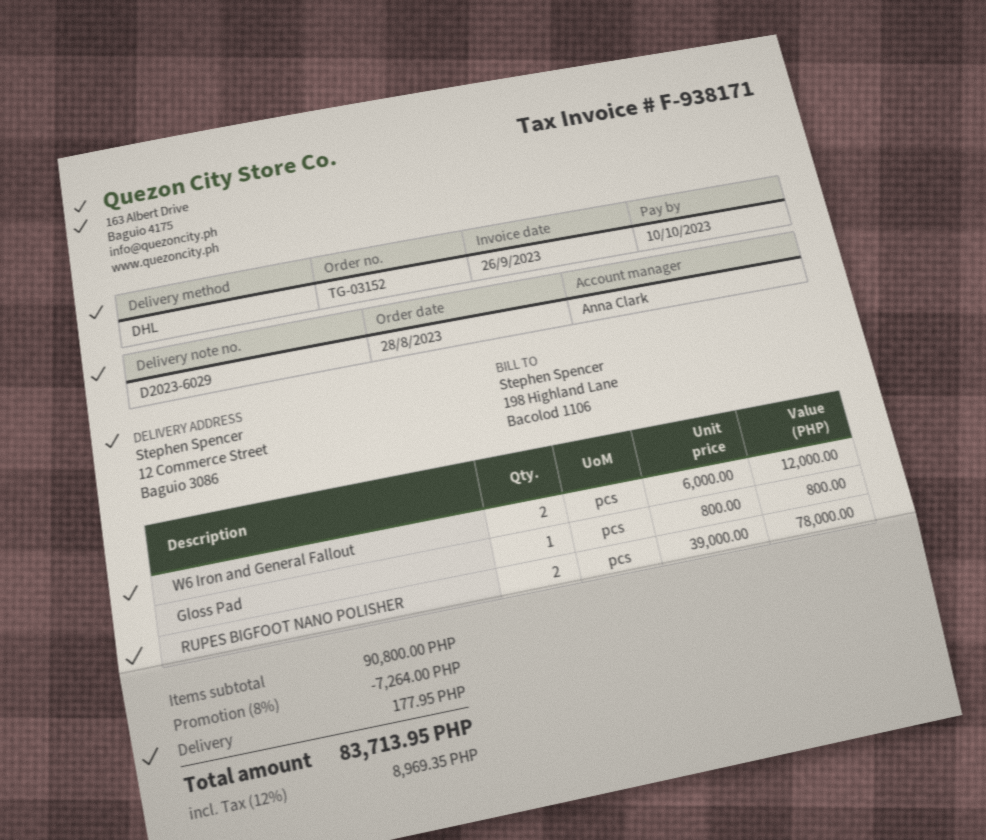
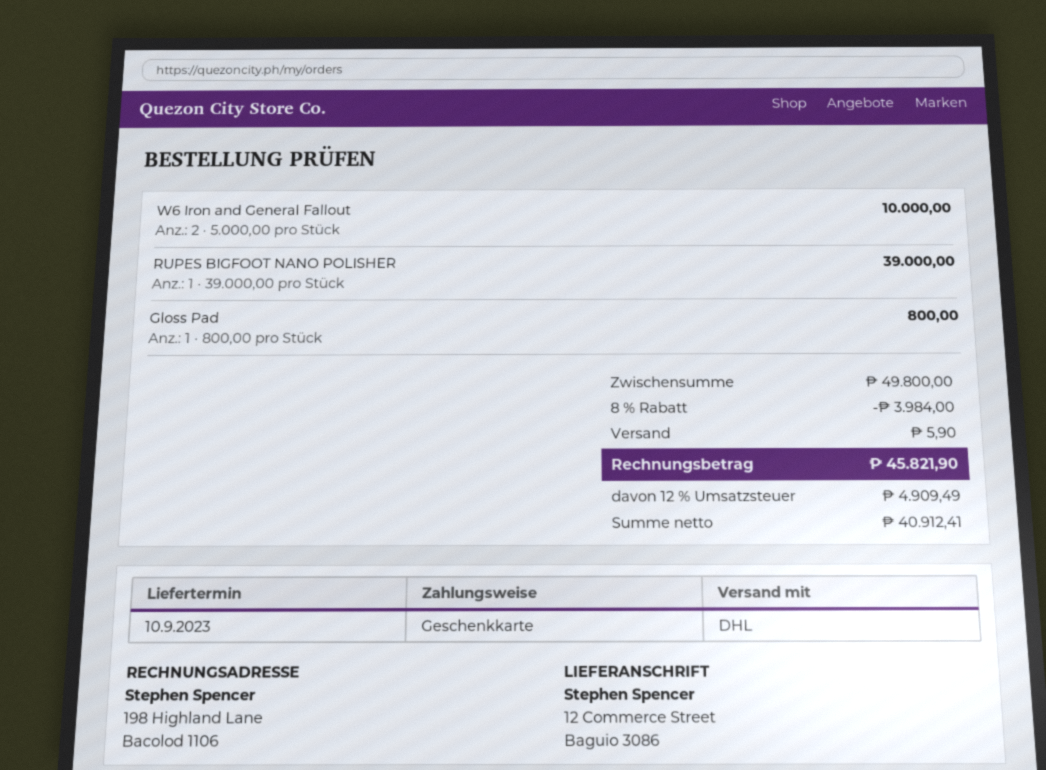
W6 Iron and General Fallout: 2 x 6000.00 = 12000.00 -> 2 x 5000.00 = 10000.00
RUPES BIGFOOT NANO POLISHER: 2 x 39000.00 = 78000.00 -> 1 x 39000.00 = 39000.00
subtotal: 90800.00 -> 49800.00
discount: 8% = 7264.00 -> 8% = 3984.00
shipping: 177.95 -> 5.90
tax: 12% = 8969.35 -> 12% = 4909.49
total: 83713.95 -> 45821.90

